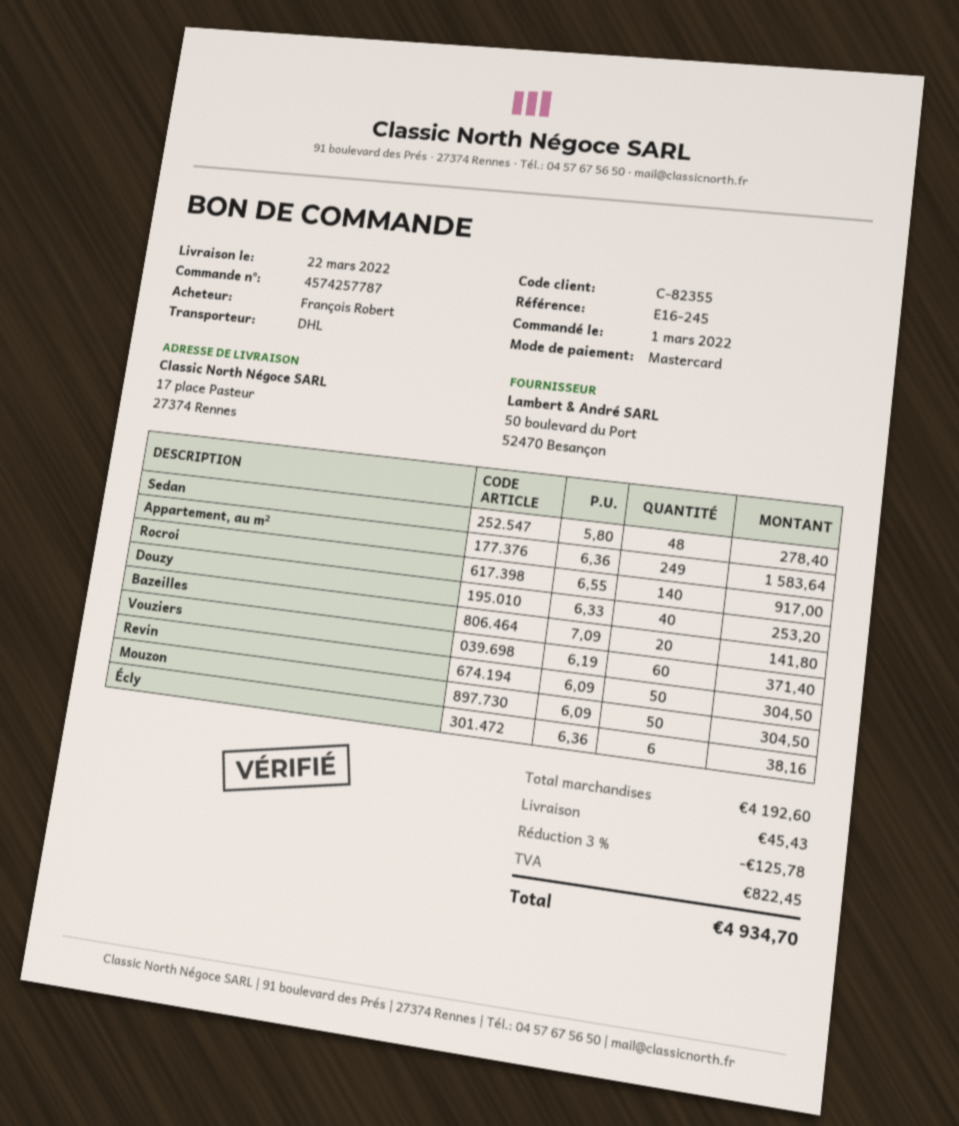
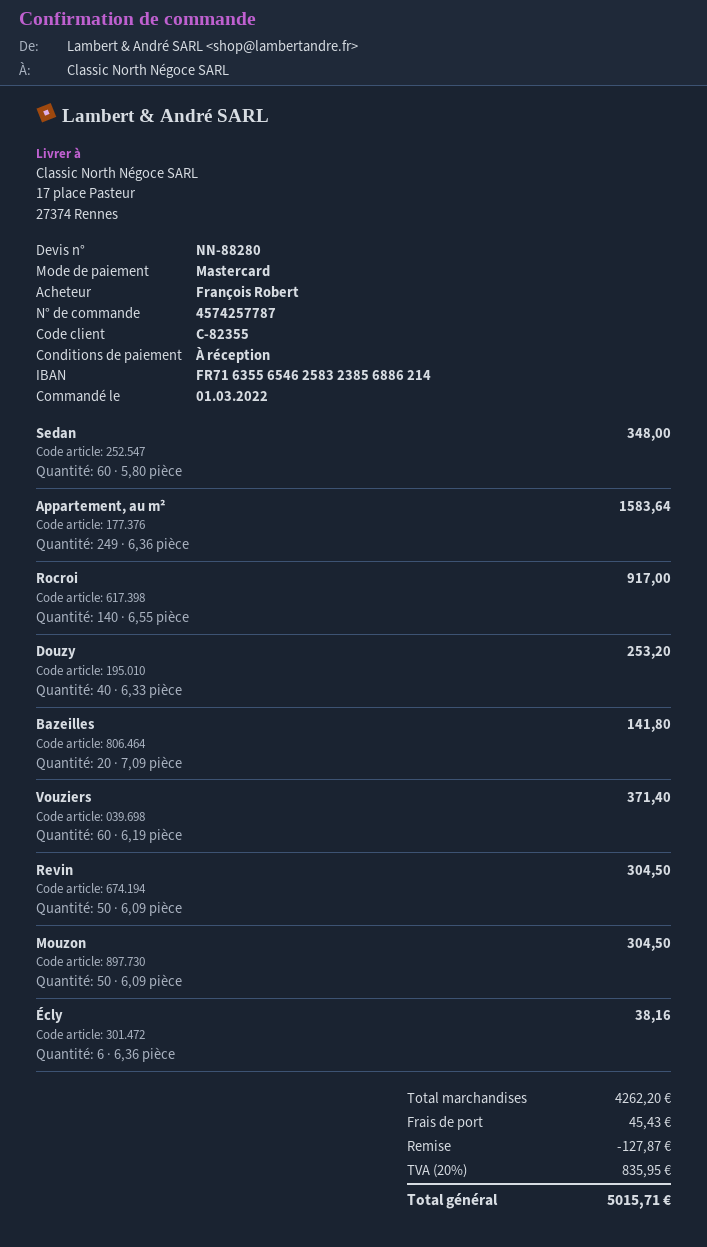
Sedan: 48 x 5.80 = 278.40 -> 60 x 5.80 = 348.00
subtotal: 4192.60 -> 4262.20
discount: 125.78 -> 127.87
tax: 822.45 -> 835.95
total: 4934.70 -> 5015.71

